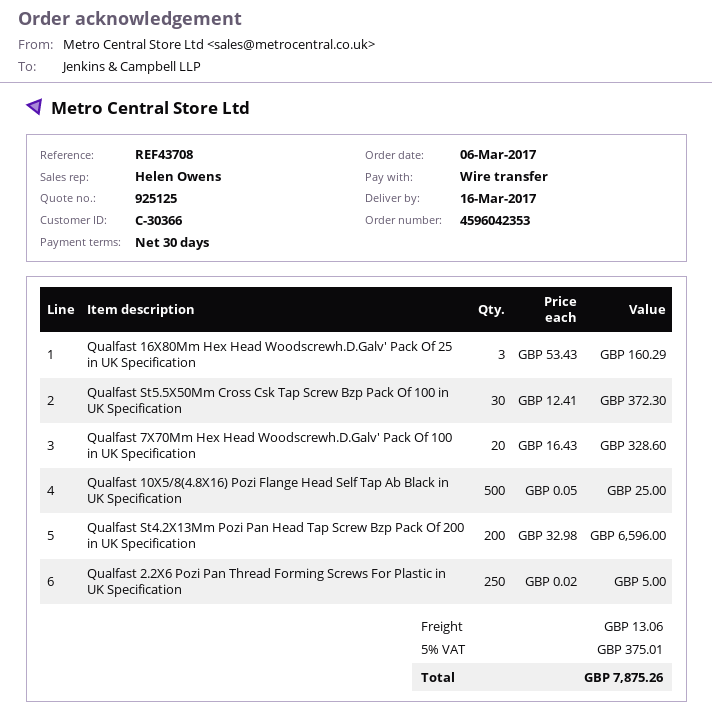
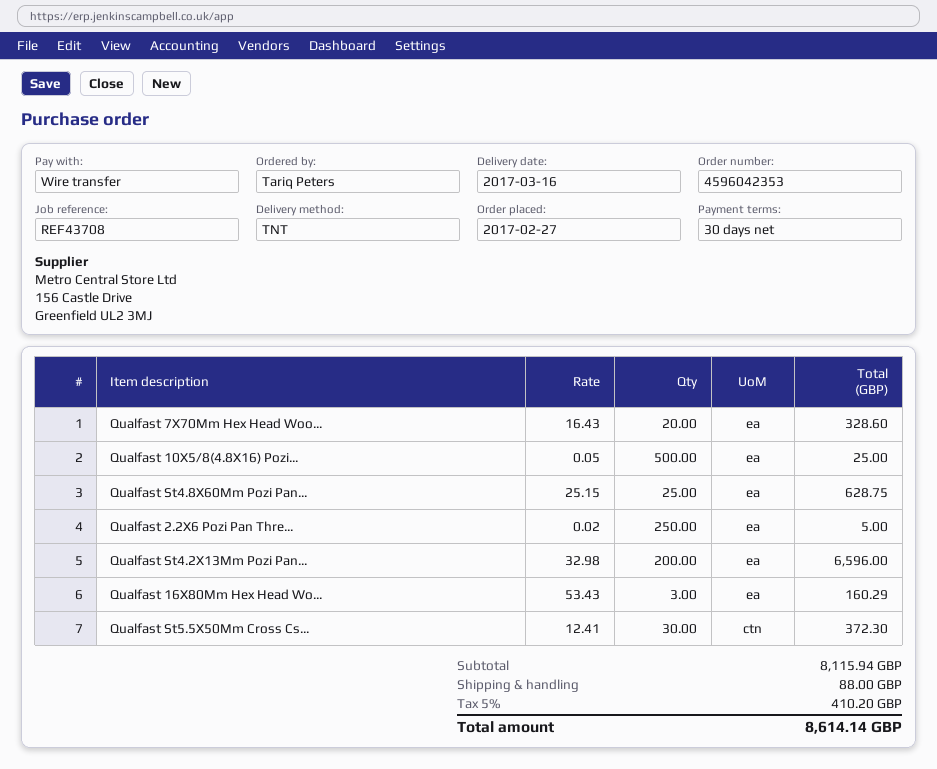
order date: 2017-03-06 -> 2017-02-27
Qualfast St4.8X60Mm Pozi Pan...: none -> 25 x 25.15 = 628.75
shipping: 13.06 -> 88.00
tax: 5% = 375.01 -> 5% = 410.20
total: 7875.26 -> 8614.14

